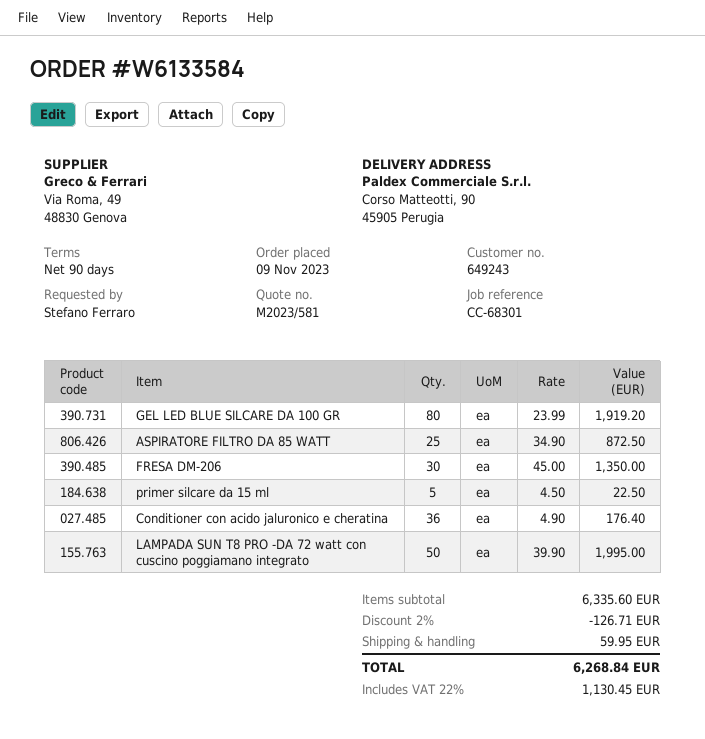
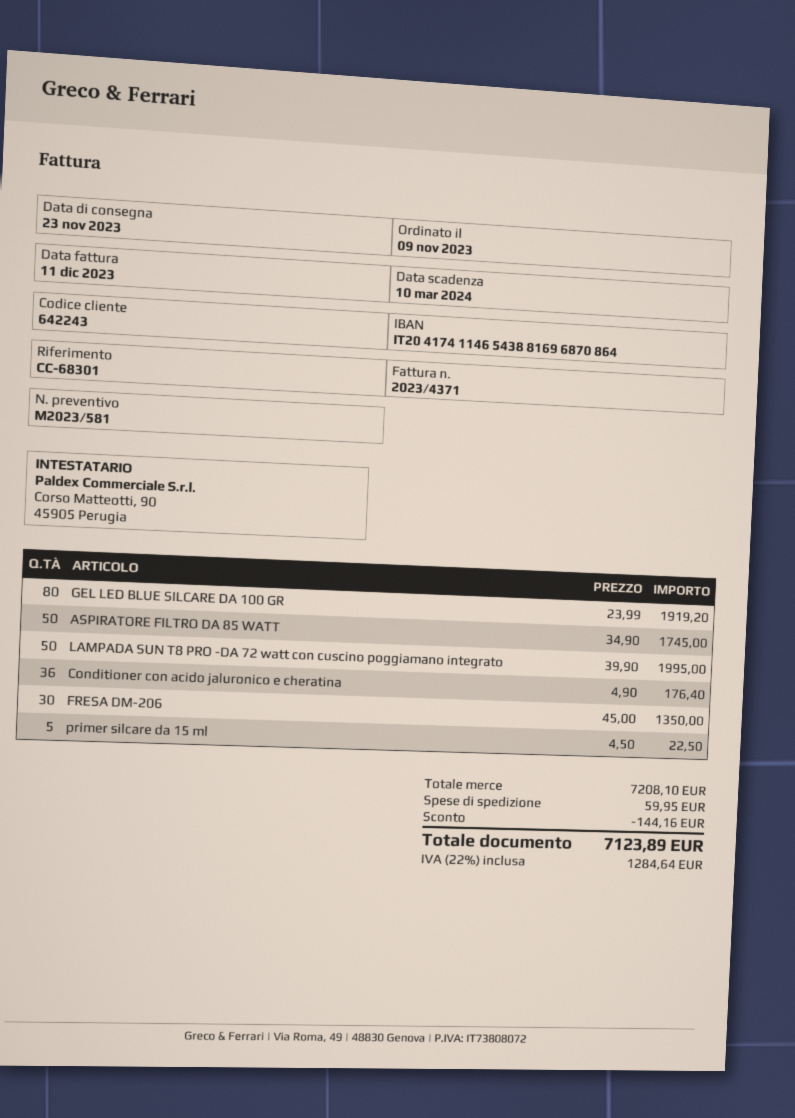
customer number: 649243 -> 642243
ASPIRATORE FILTRO DA 85 WATT: 25 x 34.90 = 872.50 -> 50 x 34.90 = 1745.00
subtotal: 6335.60 -> 7208.10
discount: 126.71 -> 144.16
tax: 22% = 1130.45 -> 22% = 1284.64
total: 6268.84 -> 7123.89

